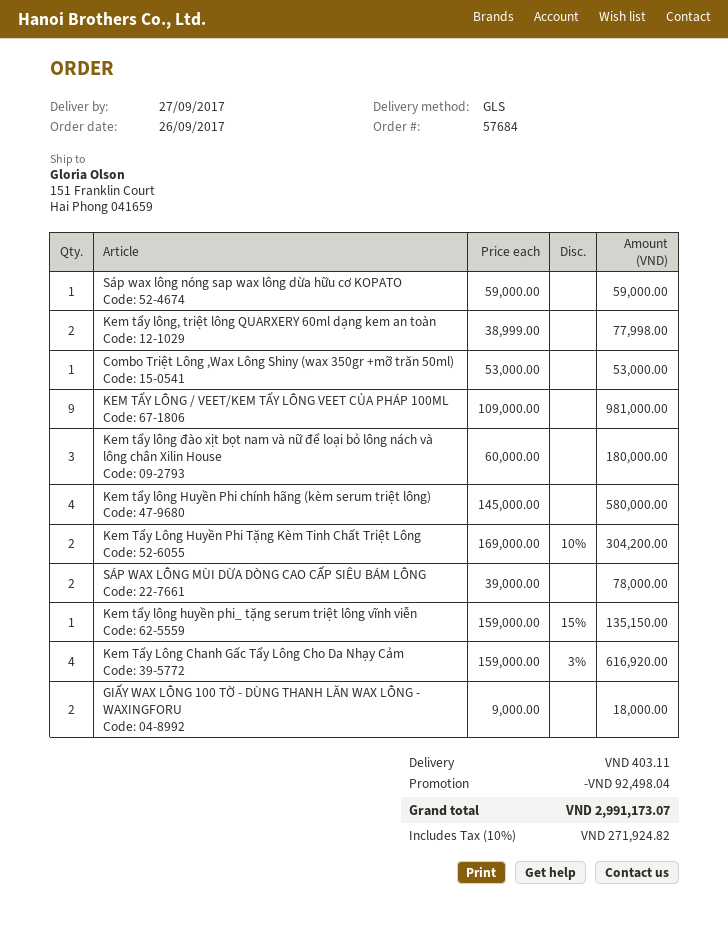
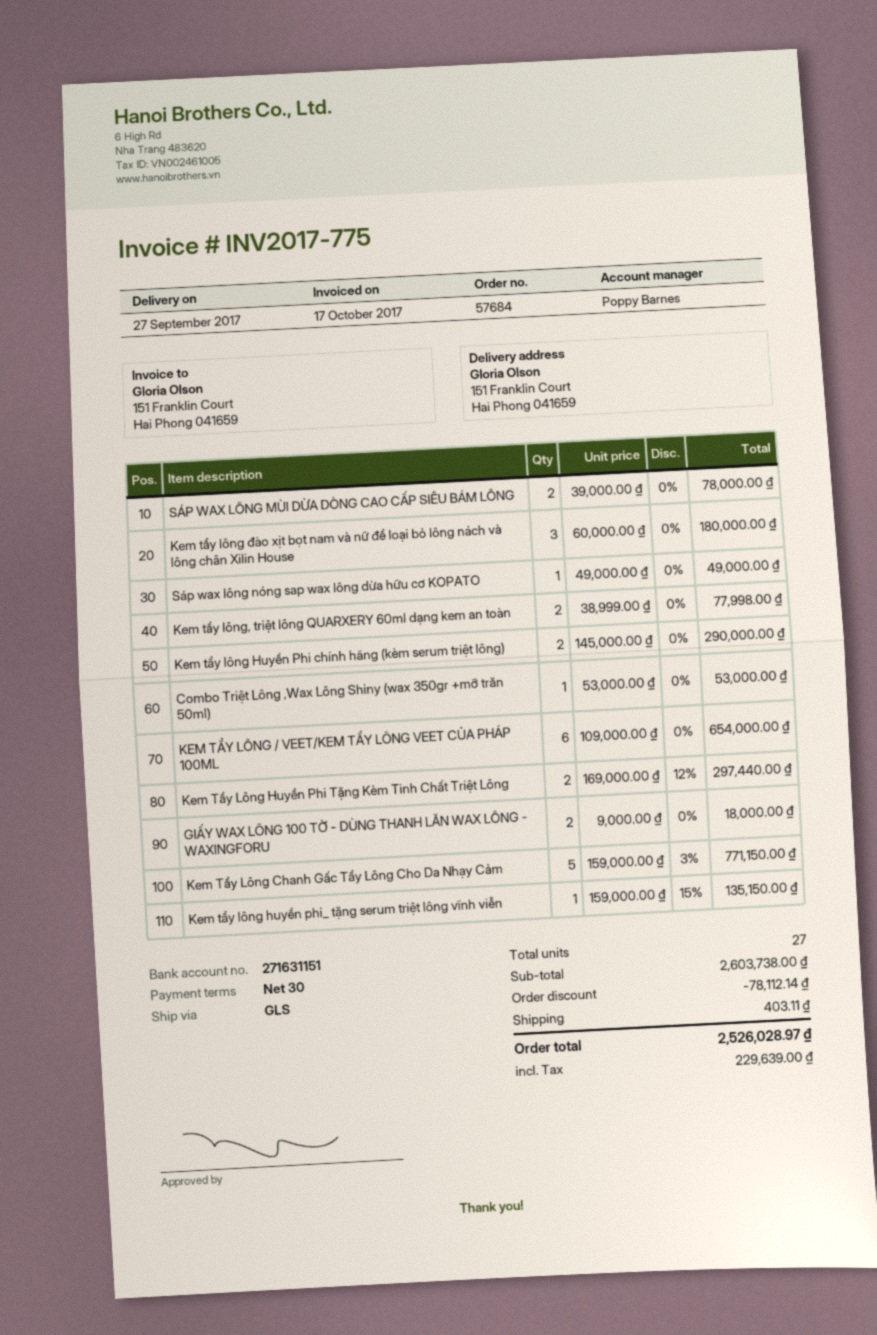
Sáp wax lông nóng sap wax lông dừa hữu cơ KOPATO: 1 x 59000.00 = 59000.00 -> 1 x 49000.00 = 49000.00
KEM TẨY LÔNG / VEET/KEM TẨY LÔNG VEET CỦA PHÁP 100ML: 9 x 109000.00 = 981000.00 -> 6 x 109000.00 = 654000.00
Kem tẩy lông Huyền Phi chính hãng (kèm serum triệt lông): 4 x 145000.00 = 580000.00 -> 2 x 145000.00 = 290000.00
Kem Tẩy Lông Huyền Phi Tặng Kèm Tinh Chất Triệt Lông: 2 x 169000.00 - 10% = 304200.00 -> 2 x 169000.00 - 12% = 297440.00
Kem Tẩy Lông Chanh Gấc Tẩy Lông Cho Da Nhạy Cảm: 4 x 159000.00 - 3% = 616920.00 -> 5 x 159000.00 - 3% = 771150.00
discount: 92498.04 -> 78112.14
tax: 271924.82 -> 229639.00
total: 2991173.07 -> 2526028.97

